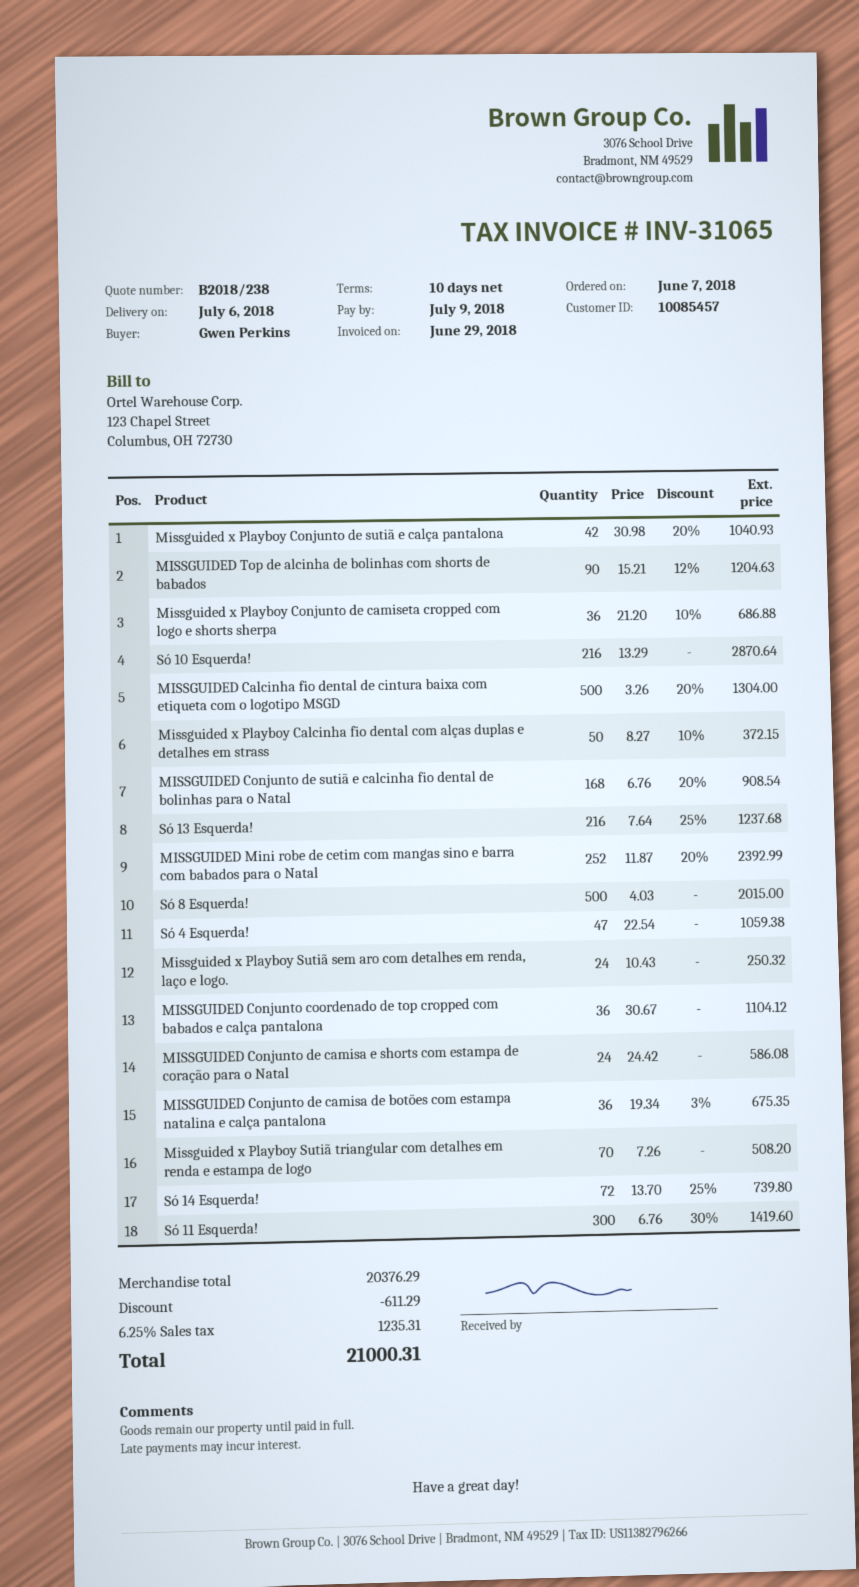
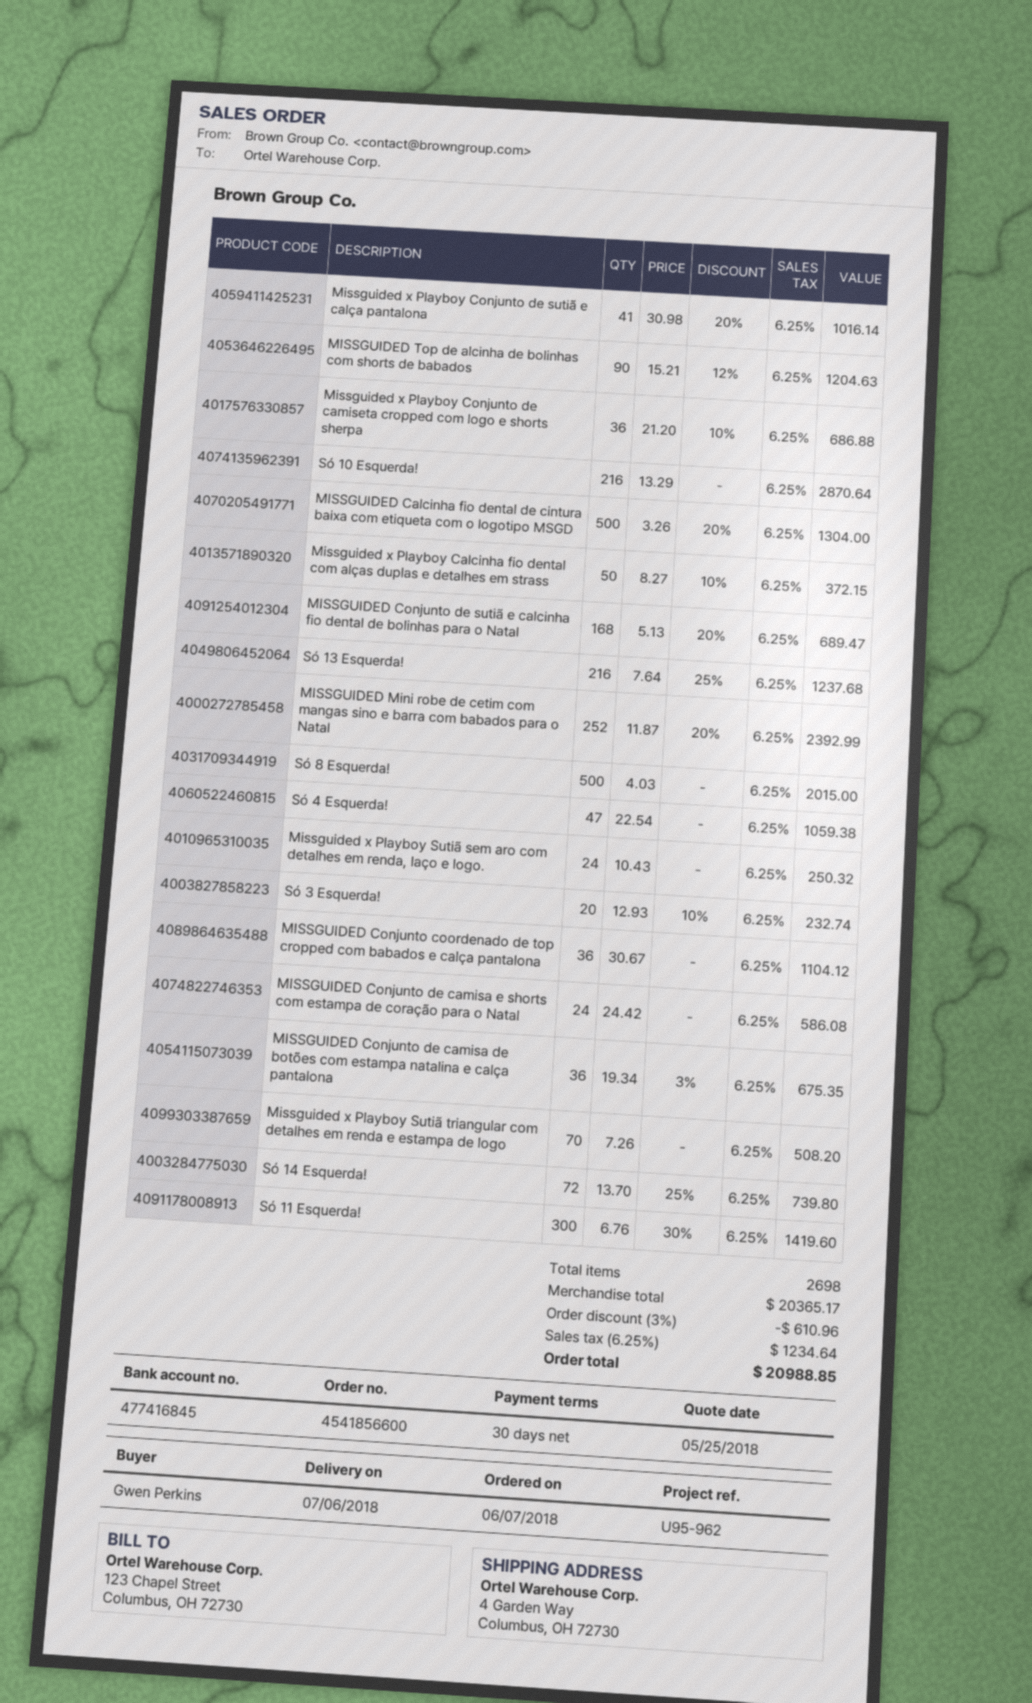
payment terms: 10 days -> 30 days
Missguided x Playboy Conjunto de sutiã e calça pantalona: 42 x 30.98 - 20% = 1040.93 -> 41 x 30.98 - 20% = 1016.14
MISSGUIDED Conjunto de sutiã e calcinha fio dental de bolinhas para o Natal: 168 x 6.76 - 20% = 908.54 -> 168 x 5.13 - 20% = 689.47
Só 3 Esquerda!: none -> 20 x 12.93 - 10% = 232.74
subtotal: 20376.29 -> 20365.17
discount: 611.29 -> 610.96
tax: 6.25% = 1235.31 -> 6.25% = 1234.64
total: 21000.31 -> 20988.85

